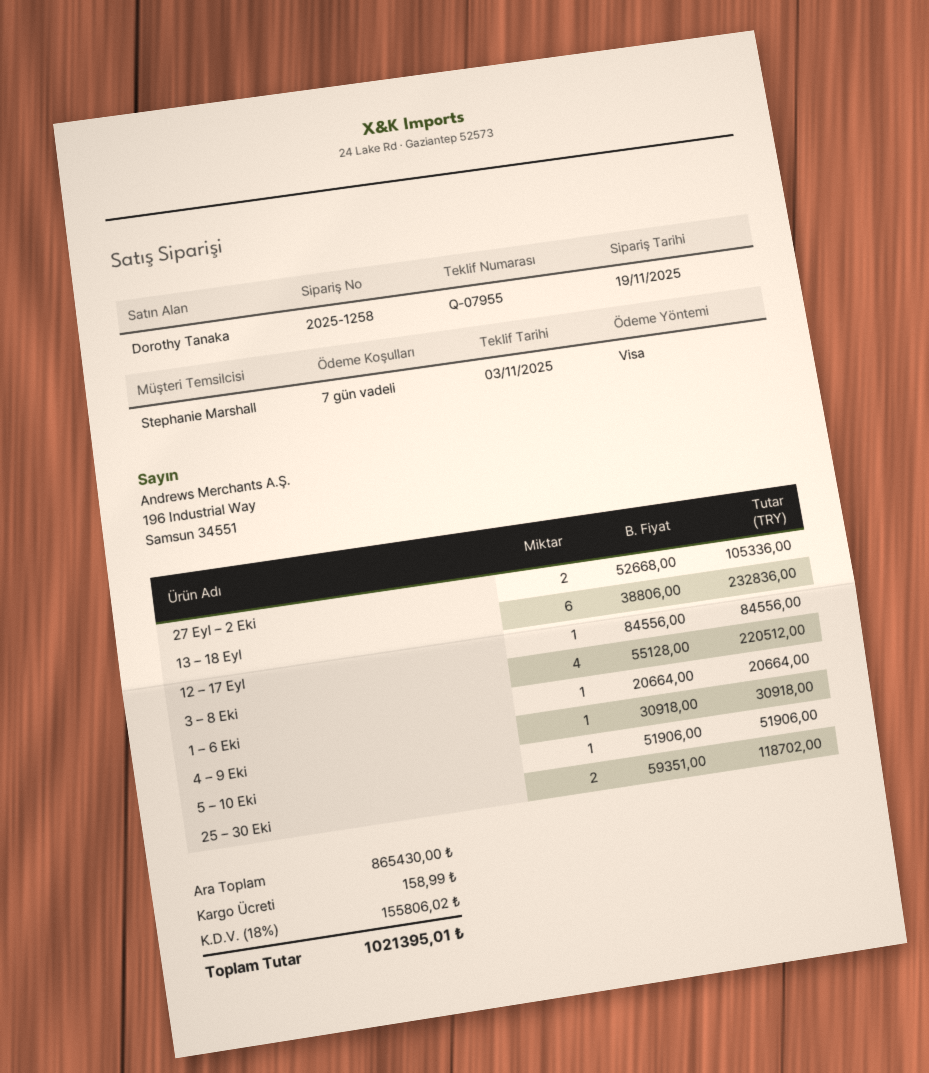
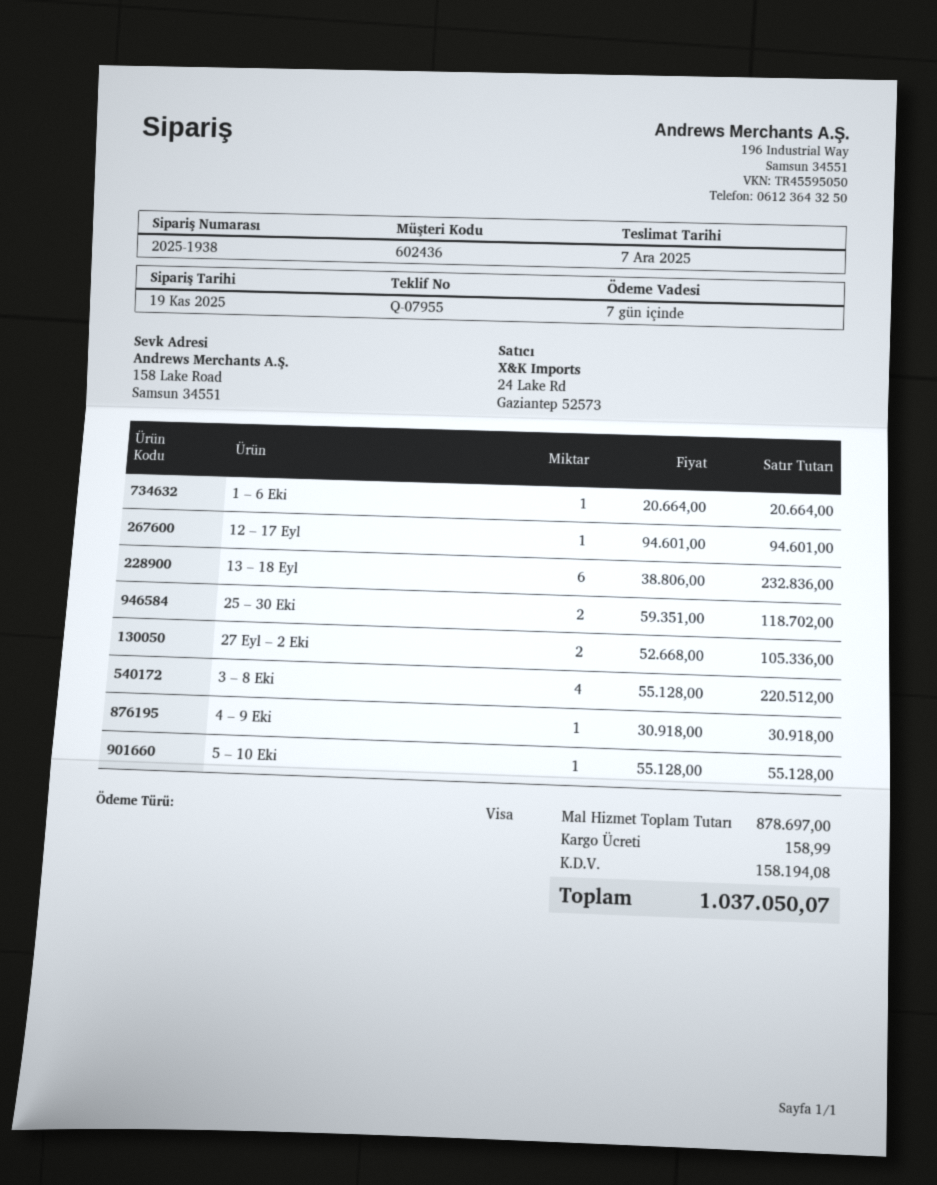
order number: 2025-1258 -> 2025-1938
12 – 17 Eyl: 1 x 84556.00 = 84556.00 -> 1 x 94601.00 = 94601.00
5 – 10 Eki: 1 x 51906.00 = 51906.00 -> 1 x 55128.00 = 55128.00
subtotal: 865430.00 -> 878697.00
tax: 155806.02 -> 158194.08
total: 1021395.01 -> 1037050.07

